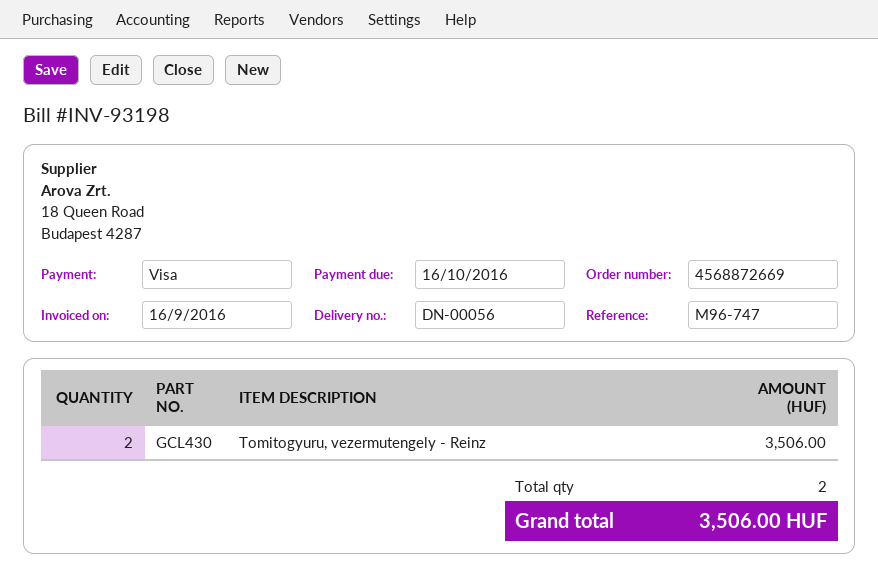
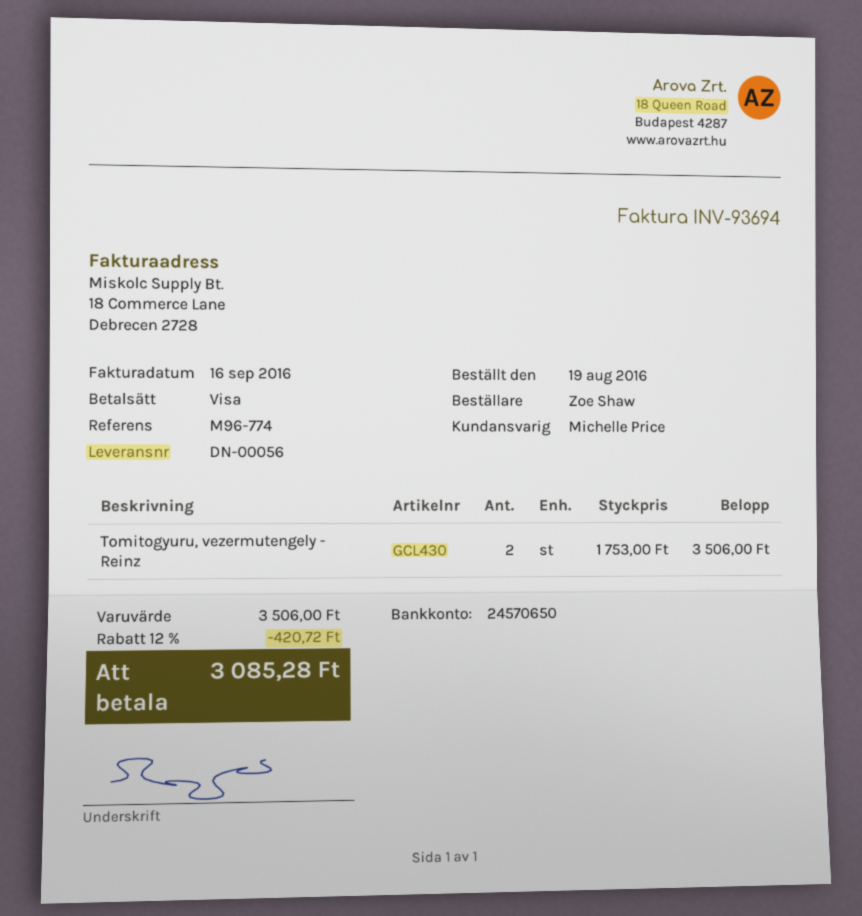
invoice number: INV-93198 -> INV-93694
reference: M96-747 -> M96-774
discount: none -> 12% = 420.72
total: 3506.00 -> 3085.28

